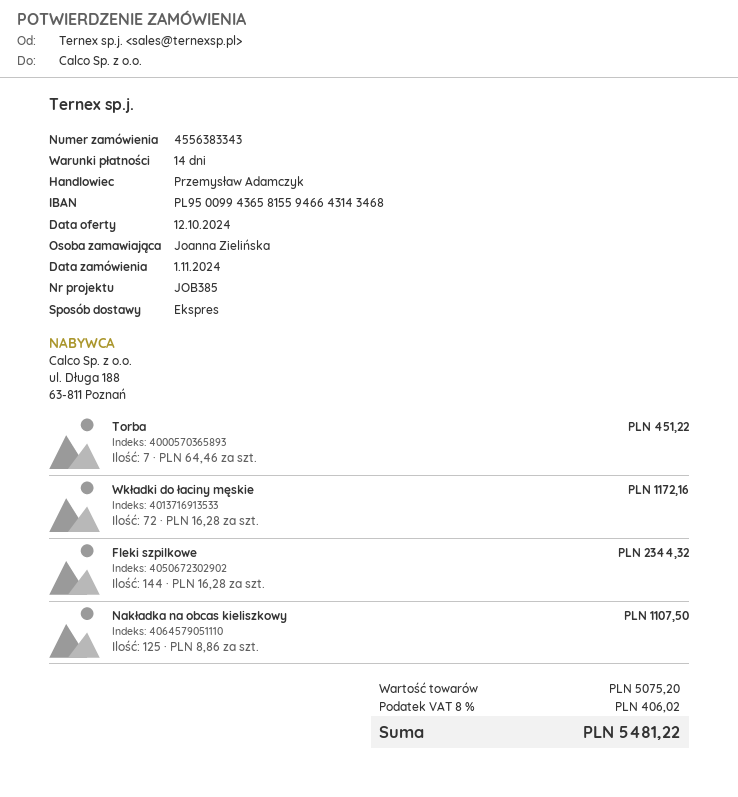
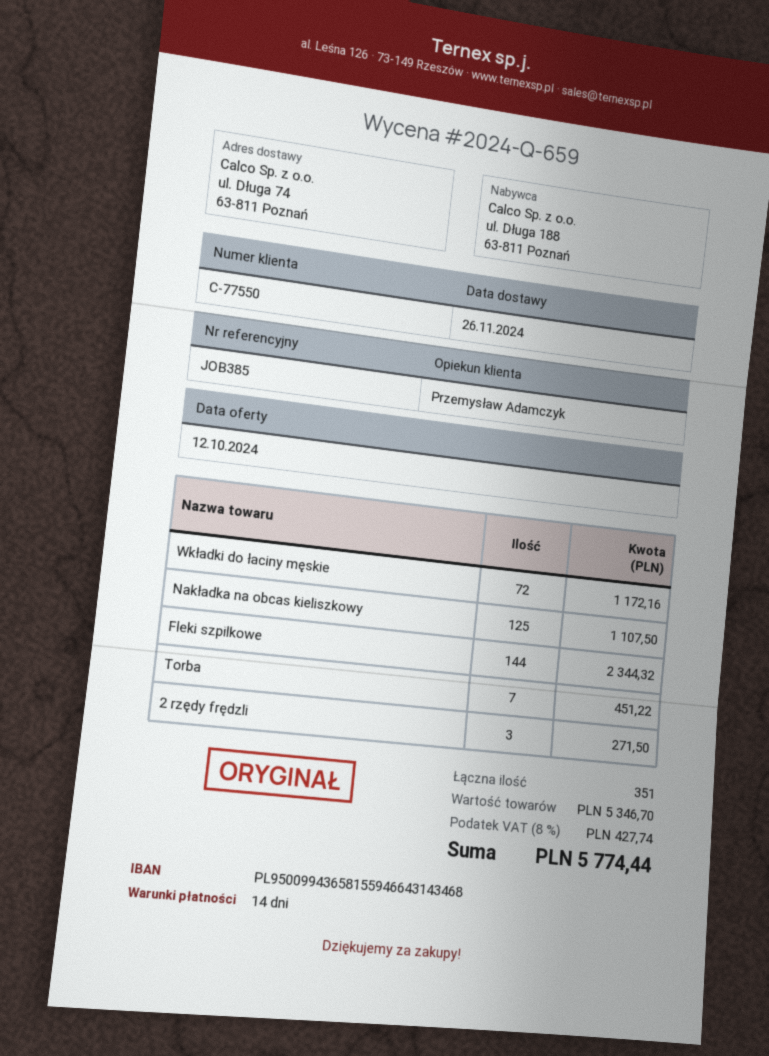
2 rzędy frędzli: none -> 3 for 271.50
subtotal: 5075.20 -> 5346.70
tax: 8% = 406.02 -> 8% = 427.74
total: 5481.22 -> 5774.44

